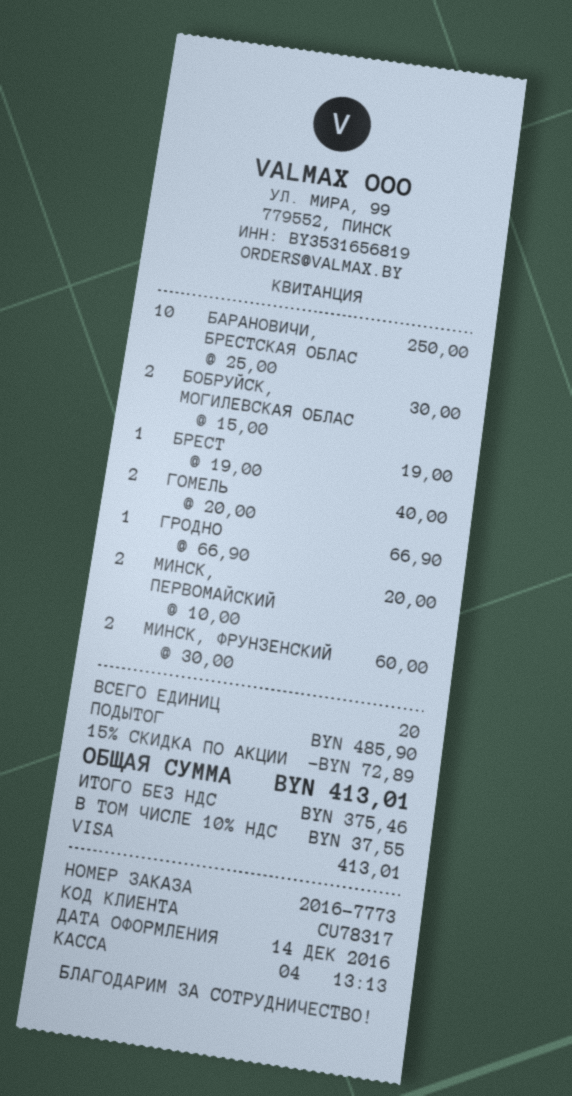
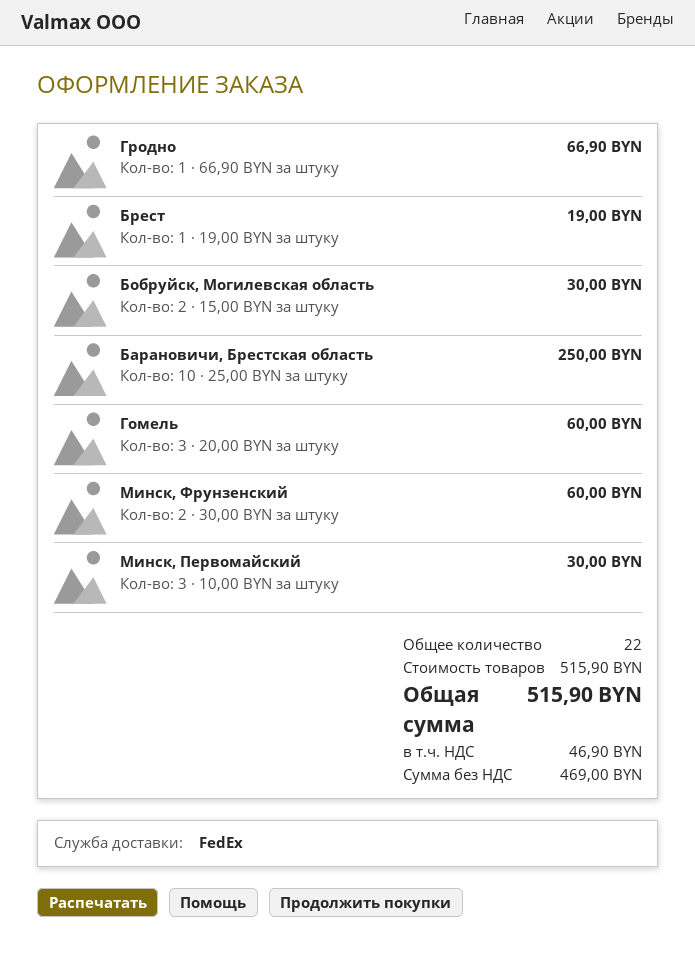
ГОМЕЛЬ: 2 x 20.00 = 40.00 -> 3 x 20.00 = 60.00
МИНСК, ПЕРВОМАЙСКИЙ: 2 x 10.00 = 20.00 -> 3 x 10.00 = 30.00
total quantity: 20 -> 22
subtotal: 485.90 -> 515.90
discount: 15% = 72.89 -> none
net: 375.46 -> 469.00
tax: 37.55 -> 46.90
total: 413.01 -> 515.90

